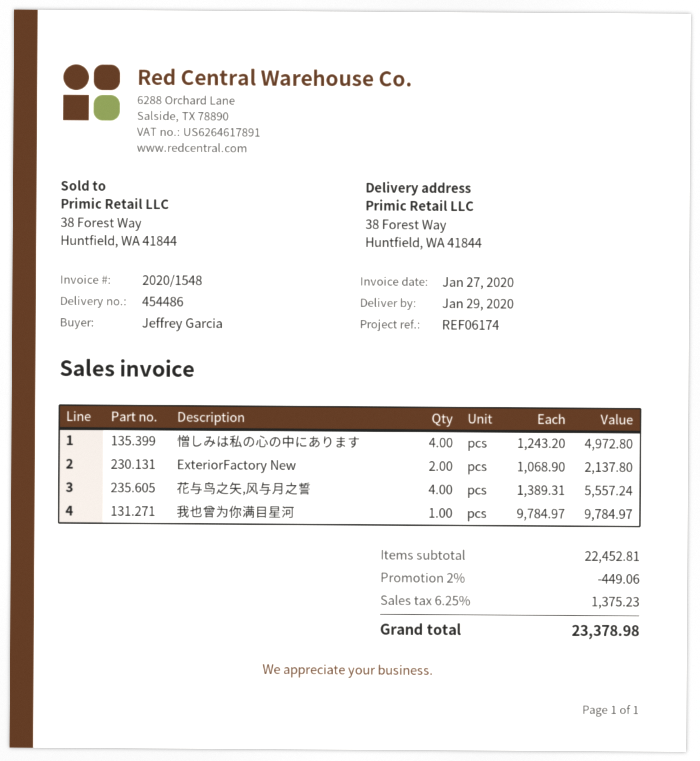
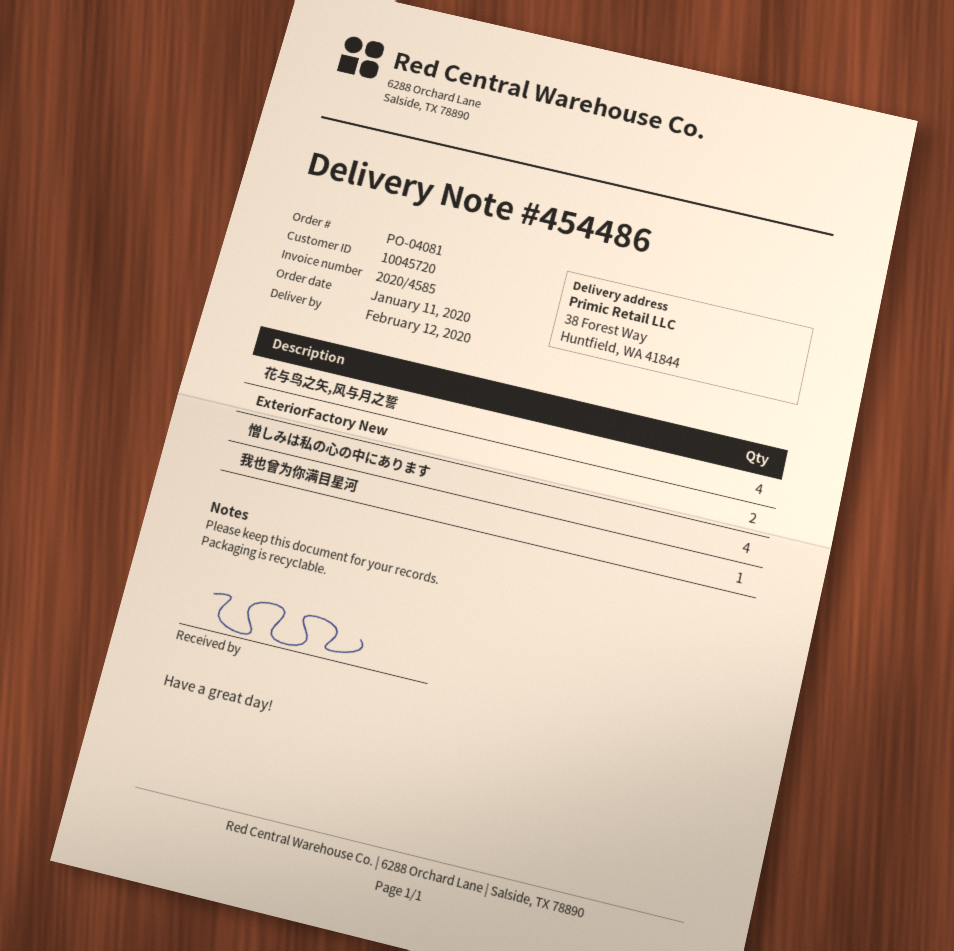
delivery date: 2020-01-29 -> 2020-02-12
invoice number: 2020/1548 -> 2020/4585

